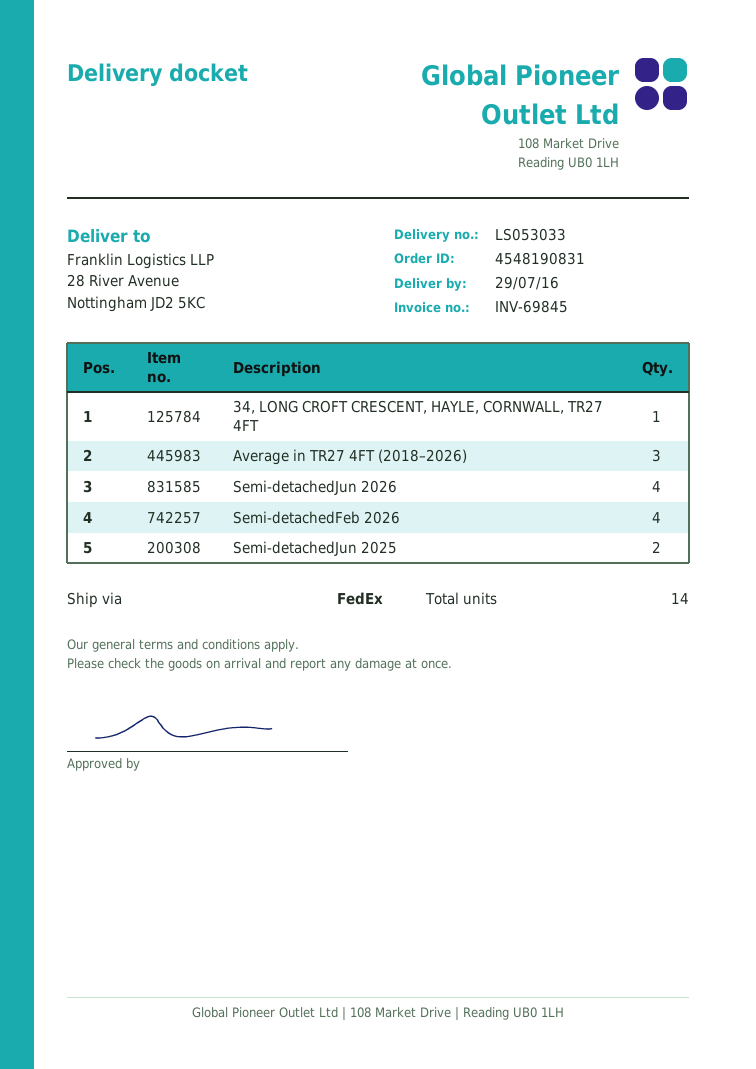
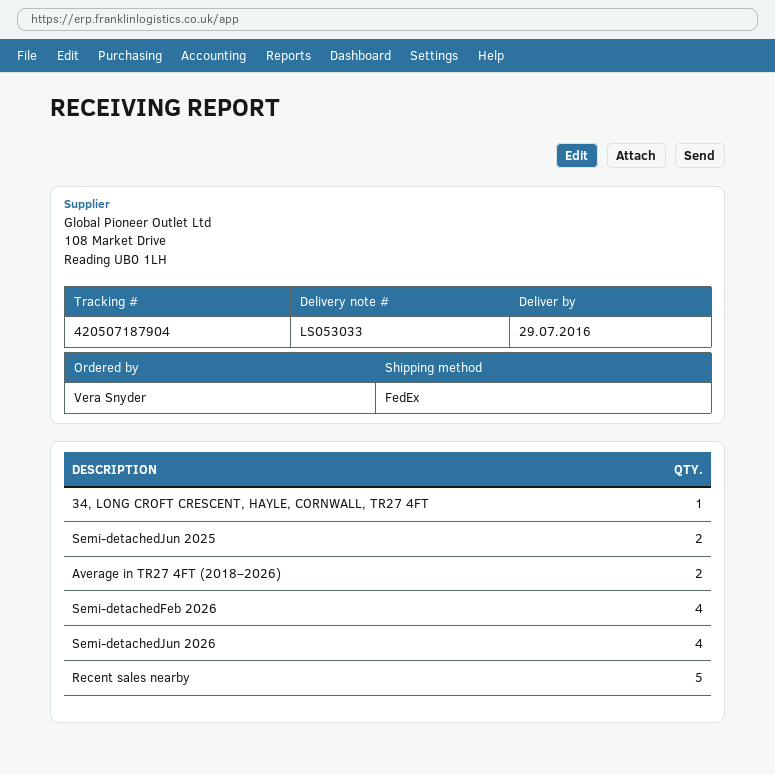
Average in TR27 4FT (2018–2026): 3 -> 2
Recent sales nearby: none -> 5

